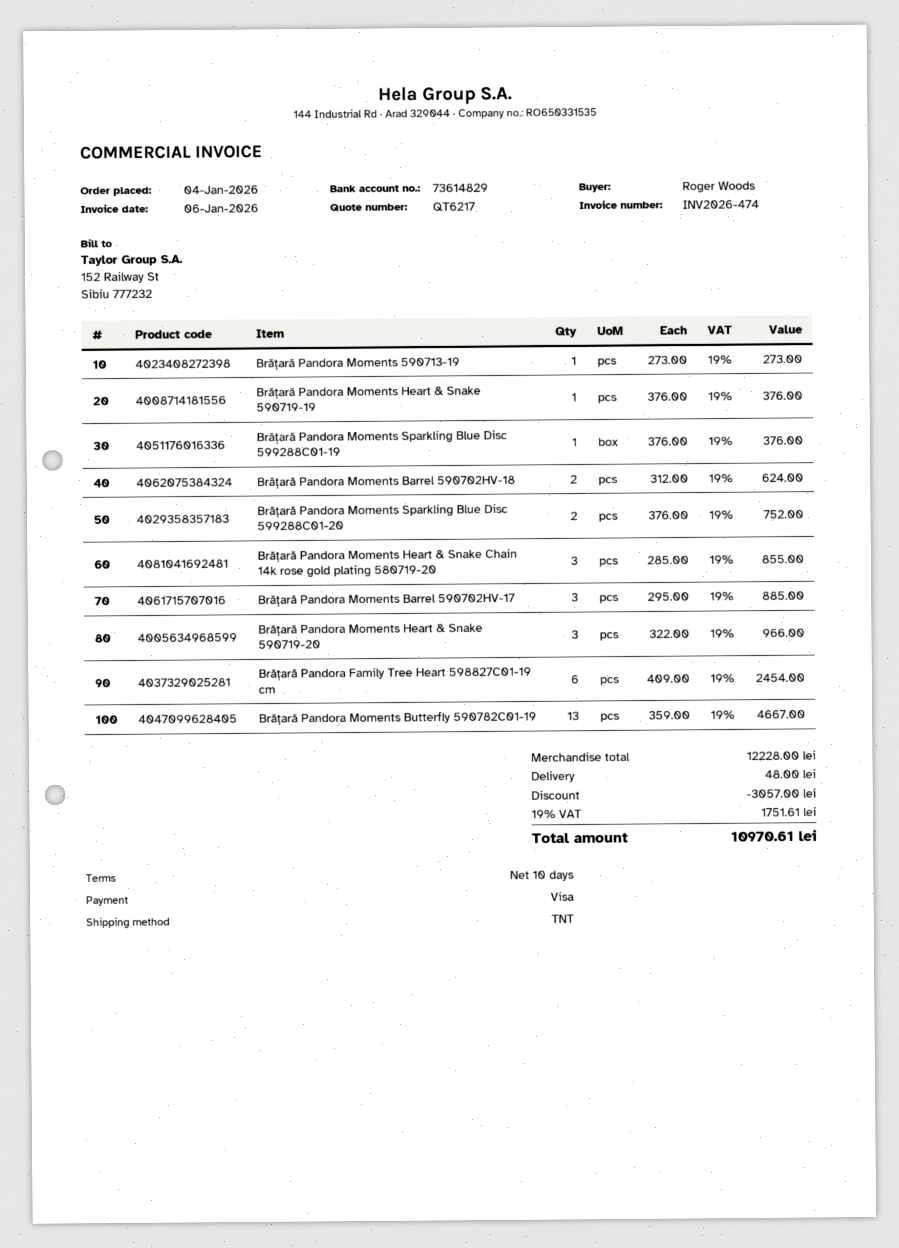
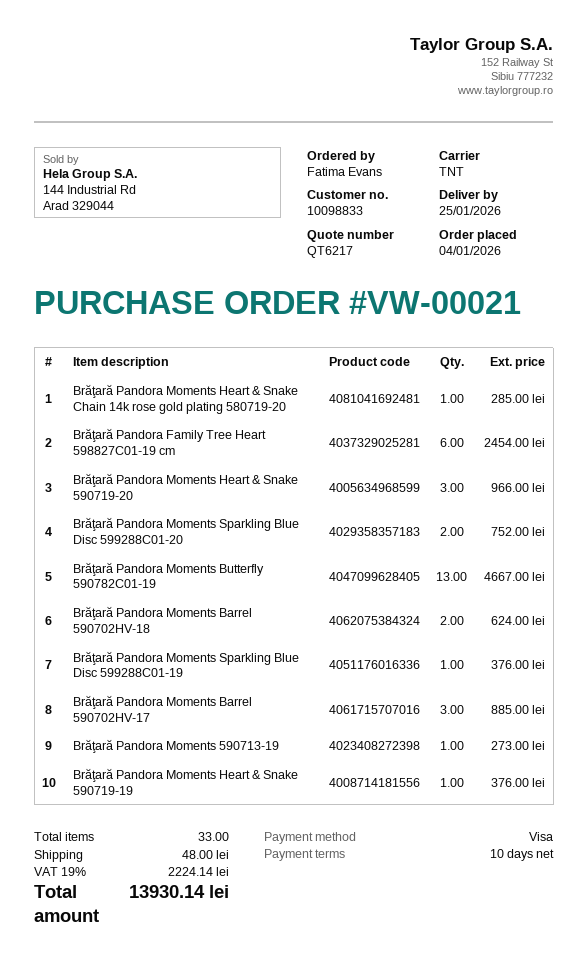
ordered by: Roger Woods -> Fatima Evans
Brăţară Pandora Moments Heart & Snake Chain 14k rose gold plating 580719-20: 3 for 855.00 -> 1 for 285.00
discount: 3057.00 -> none
tax: 19% = 1751.61 -> 19% = 2224.14
total: 10970.61 -> 13930.14

